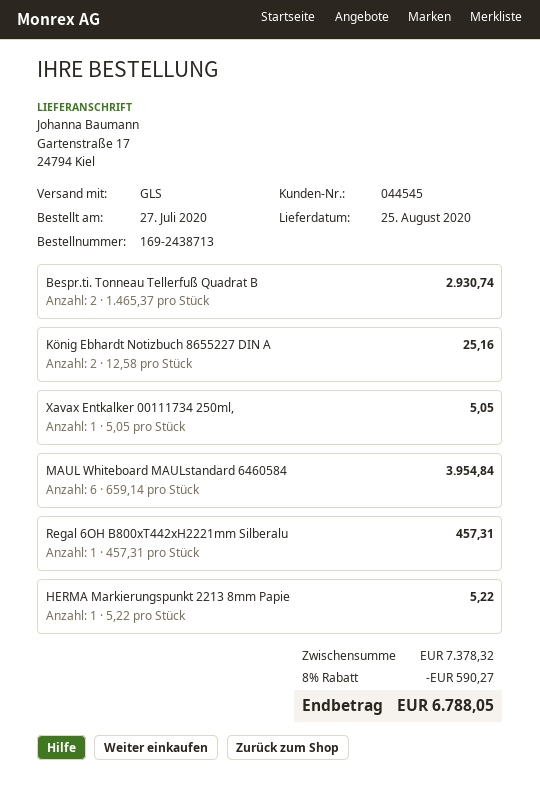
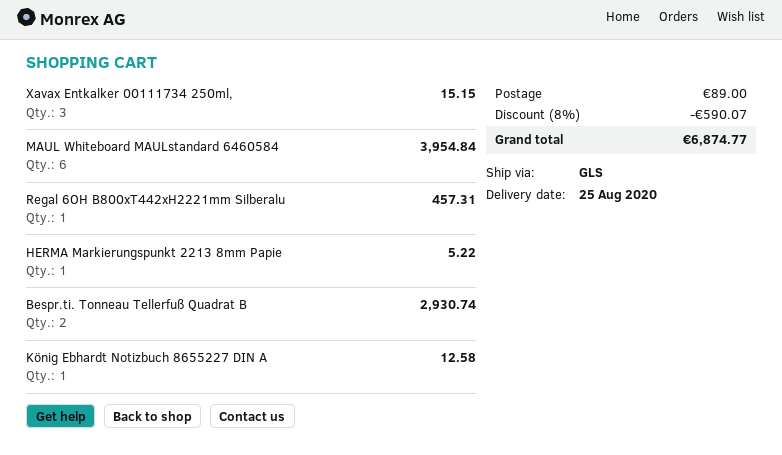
König Ebhardt Notizbuch 8655227 DIN A: 2 for 25.16 -> 1 for 12.58
Xavax Entkalker 00111734 250ml,: 1 for 5.05 -> 3 for 15.15
discount: 8% = 590.27 -> 8% = 590.07
shipping: none -> 89.00
total: 6788.05 -> 6874.77

